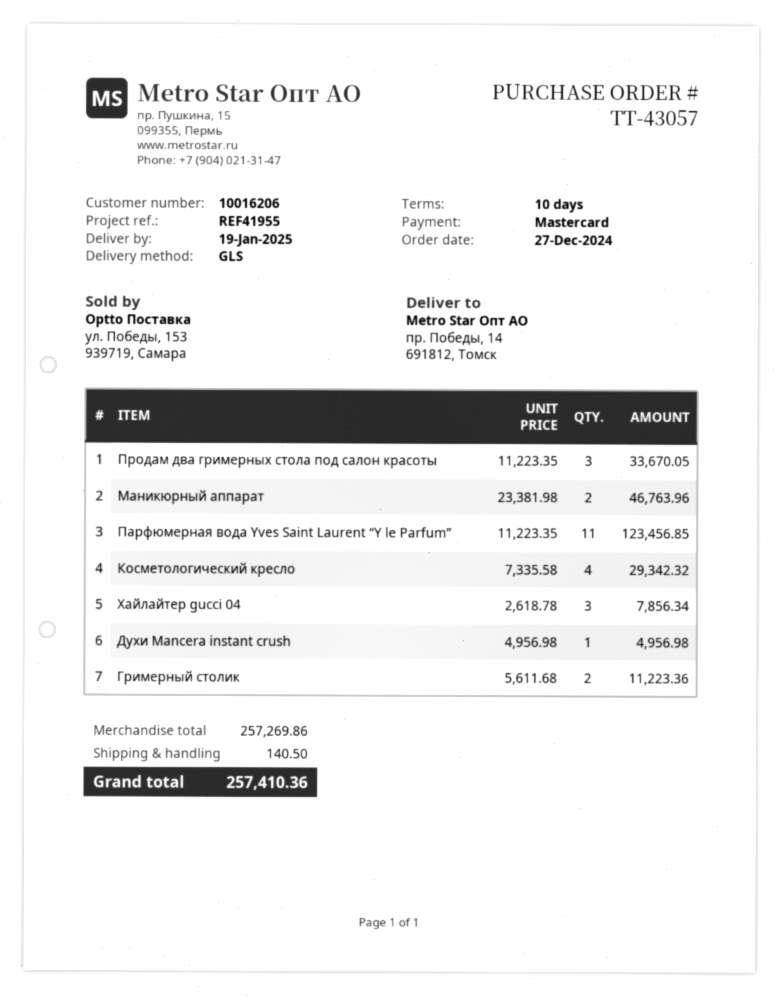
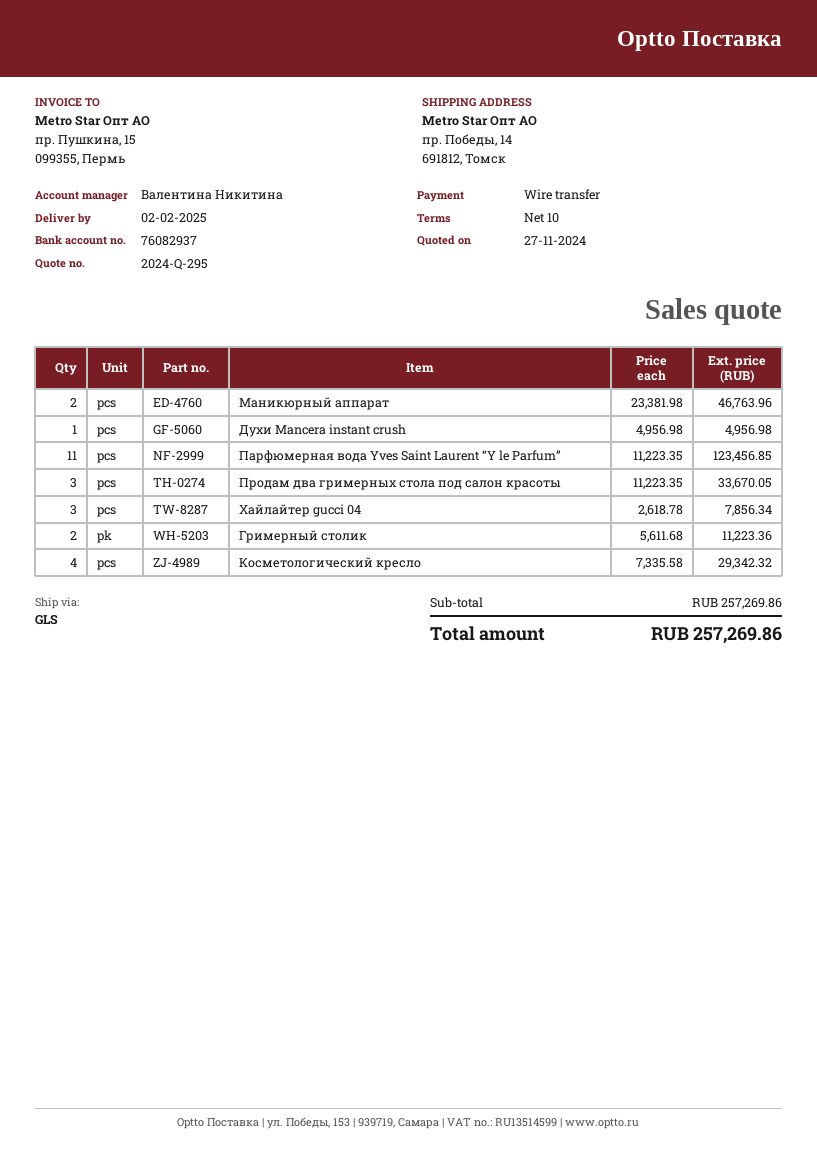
delivery date: 2025-01-19 -> 2025-02-02
payment method: Mastercard -> bank transfer
shipping: 140.50 -> none
total: 257410.36 -> 257269.86

